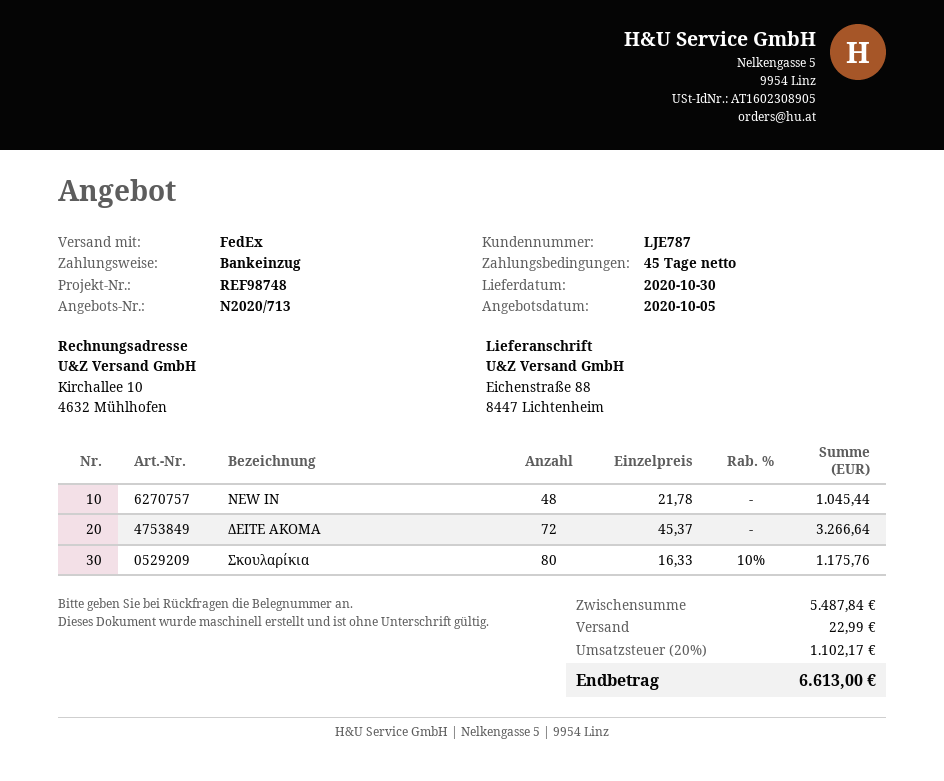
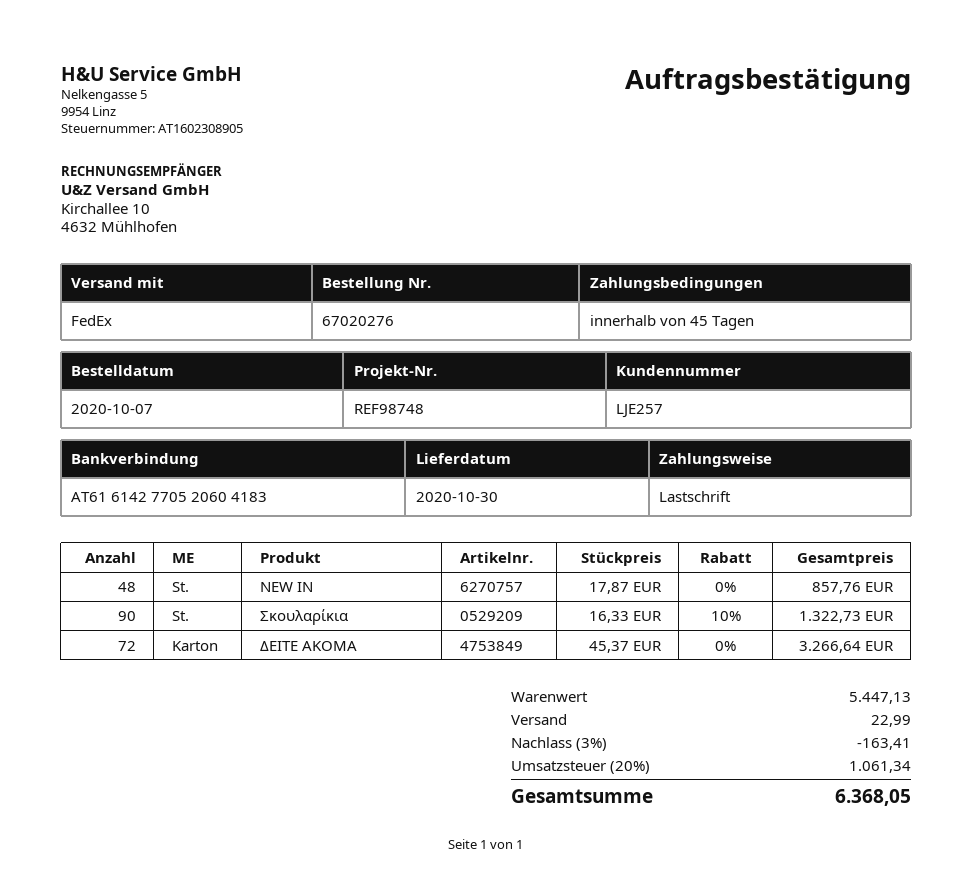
customer number: LJE787 -> LJE257
NEW IN: 48 x 21.78 = 1045.44 -> 48 x 17.87 = 857.76
Σκουλαρίκια: 80 x 16.33 - 10% = 1175.76 -> 90 x 16.33 - 10% = 1322.73
subtotal: 5487.84 -> 5447.13
discount: none -> 3% = 163.41
tax: 20% = 1102.17 -> 20% = 1061.34
total: 6613.00 -> 6368.05

